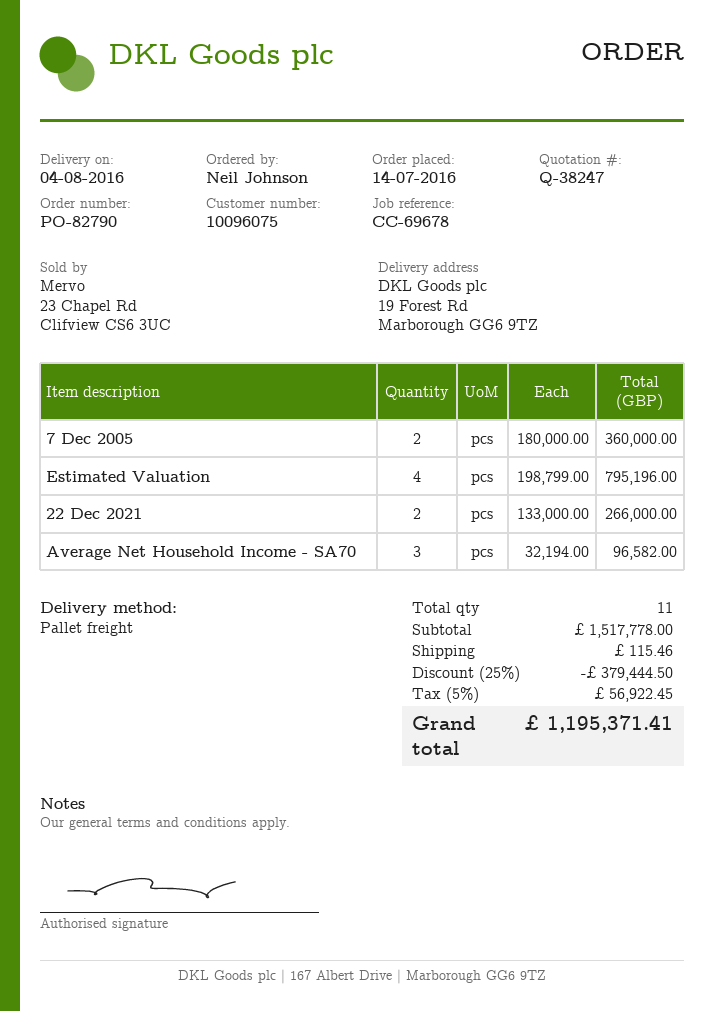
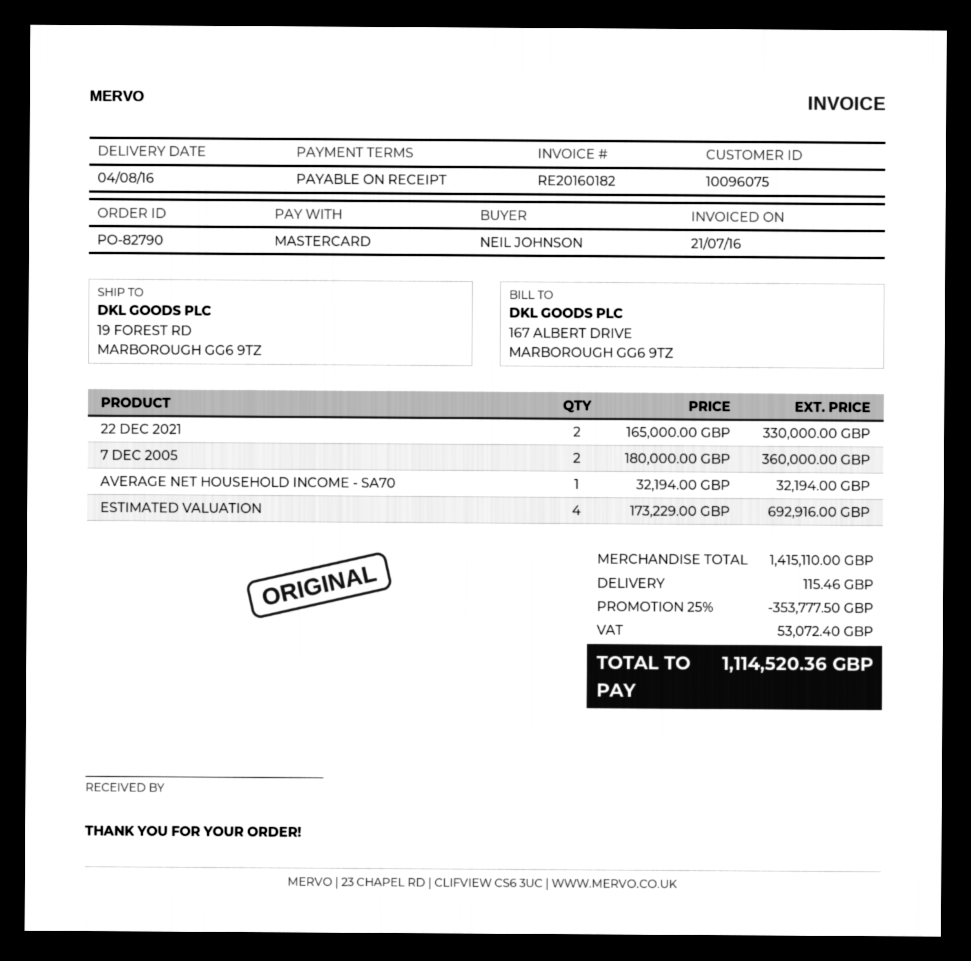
Estimated Valuation: 4 x 198799.00 = 795196.00 -> 4 x 173229.00 = 692916.00
22 Dec 2021: 2 x 133000.00 = 266000.00 -> 2 x 165000.00 = 330000.00
Average Net Household Income - SA70: 3 x 32194.00 = 96582.00 -> 1 x 32194.00 = 32194.00
subtotal: 1517778.00 -> 1415110.00
discount: 25% = 379444.50 -> 25% = 353777.50
tax: 56922.45 -> 53072.40
total: 1195371.41 -> 1114520.36

